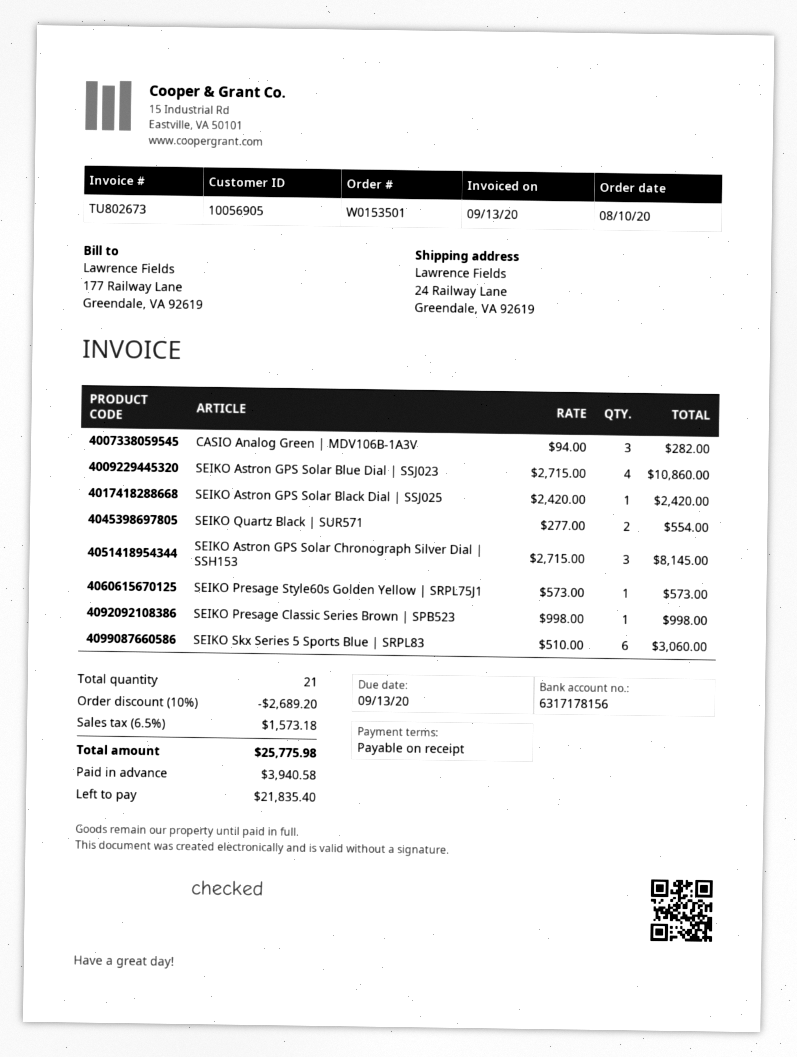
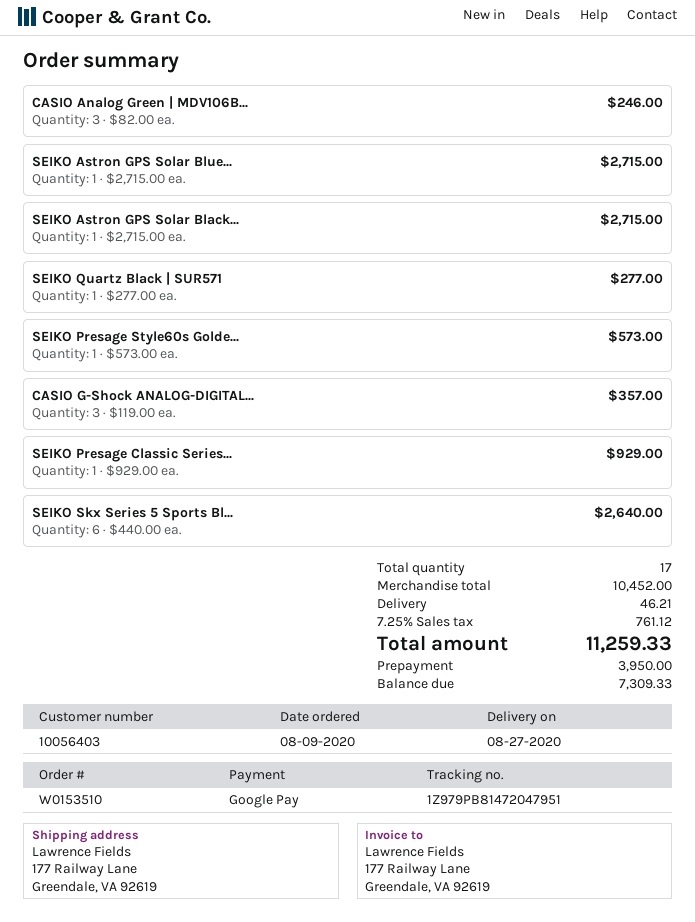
order number: W0153501 -> W0153510
order date: 2020-08-10 -> 2020-08-09
customer number: 10056905 -> 10056403
ship to: 24 Railway Lane, Greendale, VA 92619 -> 177 Railway Lane, Greendale, VA 92619
CASIO Analog Green | MDV106B-1A3V: 3 x 94.00 = 282.00 -> 3 x 82.00 = 246.00
SEIKO Astron GPS Solar Blue Dial | SSJ023: 4 x 2715.00 = 10860.00 -> 1 x 2715.00 = 2715.00
SEIKO Astron GPS Solar Black Dial | SSJ025: 1 x 2420.00 = 2420.00 -> 1 x 2715.00 = 2715.00
SEIKO Quartz Black | SUR571: 2 x 277.00 = 554.00 -> 1 x 277.00 = 277.00
SEIKO Astron GPS Solar Chronograph Silver Dial | SSH153: 3 x 2715.00 = 8145.00 -> none
SEIKO Presage Classic Series Brown | SPB523: 1 x 998.00 = 998.00 -> 1 x 929.00 = 929.00
SEIKO Skx Series 5 Sports Blue | SRPL83: 6 x 510.00 = 3060.00 -> 6 x 440.00 = 2640.00
CASIO G-Shock ANALOG-DIGITAL...: none -> 3 x 119.00 = 357.00
total quantity: 21 -> 17
discount: 10% = 2689.20 -> none
shipping: none -> 46.21
tax: 6.5% = 1573.18 -> 7.25% = 761.12
total: 25775.98 -> 11259.33
deposit: 3940.58 -> 3950.00
balance: 21835.40 -> 7309.33

